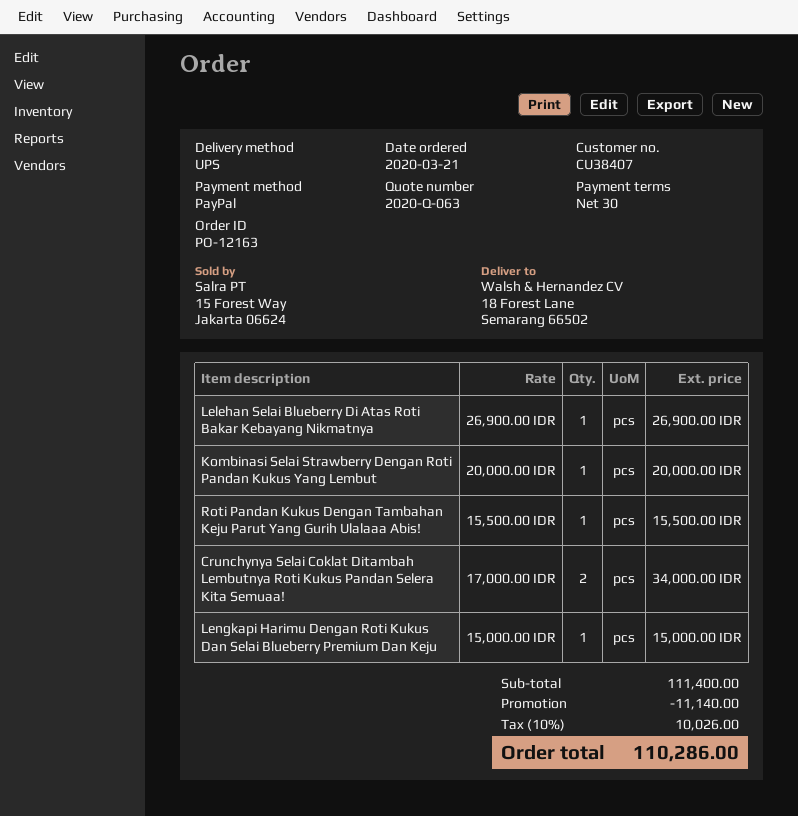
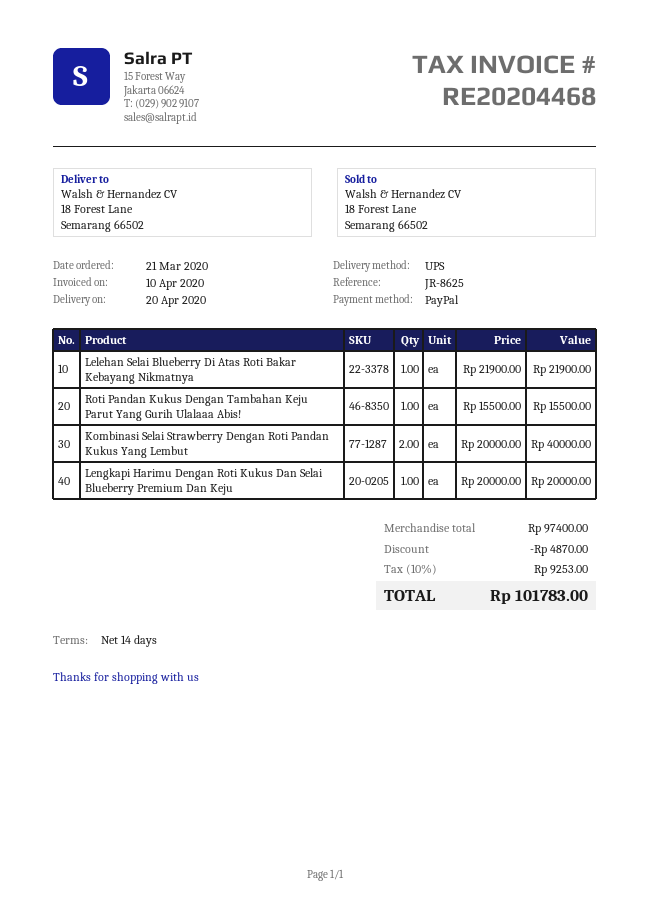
payment terms: 30 days -> 14 days
Lelehan Selai Blueberry Di Atas Roti Bakar Kebayang Nikmatnya: 1 x 26900.00 = 26900.00 -> 1 x 21900.00 = 21900.00
Kombinasi Selai Strawberry Dengan Roti Pandan Kukus Yang Lembut: 1 x 20000.00 = 20000.00 -> 2 x 20000.00 = 40000.00
Crunchynya Selai Coklat Ditambah Lembutnya Roti Kukus Pandan Selera Kita Semuaa!: 2 x 17000.00 = 34000.00 -> none
Lengkapi Harimu Dengan Roti Kukus Dan Selai Blueberry Premium Dan Keju: 1 x 15000.00 = 15000.00 -> 1 x 20000.00 = 20000.00
subtotal: 111400.00 -> 97400.00
discount: 11140.00 -> 4870.00
tax: 10% = 10026.00 -> 10% = 9253.00
total: 110286.00 -> 101783.00

